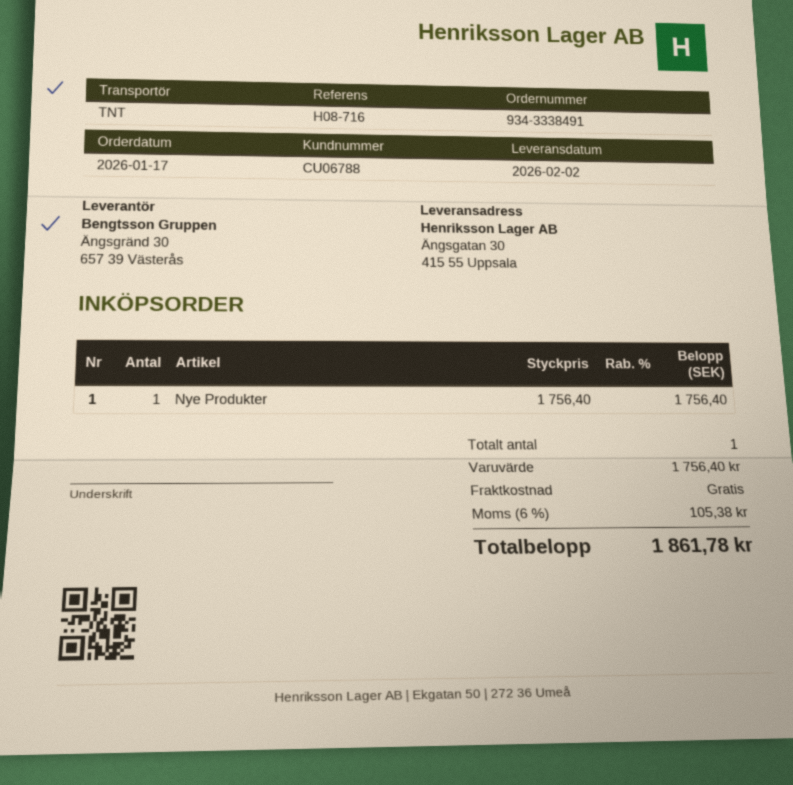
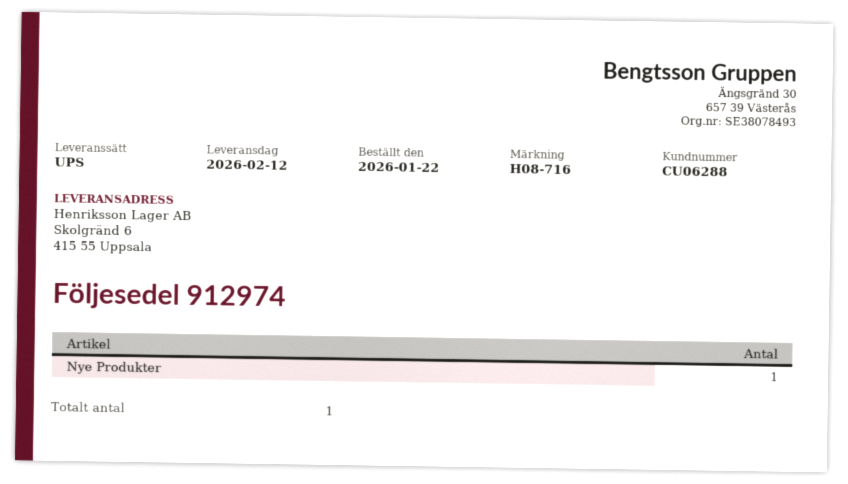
order date: 2026-01-17 -> 2026-01-22
delivery date: 2026-02-02 -> 2026-02-12
customer number: CU06788 -> CU06288
shipping method: TNT -> UPS
ship to: Ängsgatan 30, 415 55 Uppsala -> Skolgränd 6, 415 55 Uppsala

